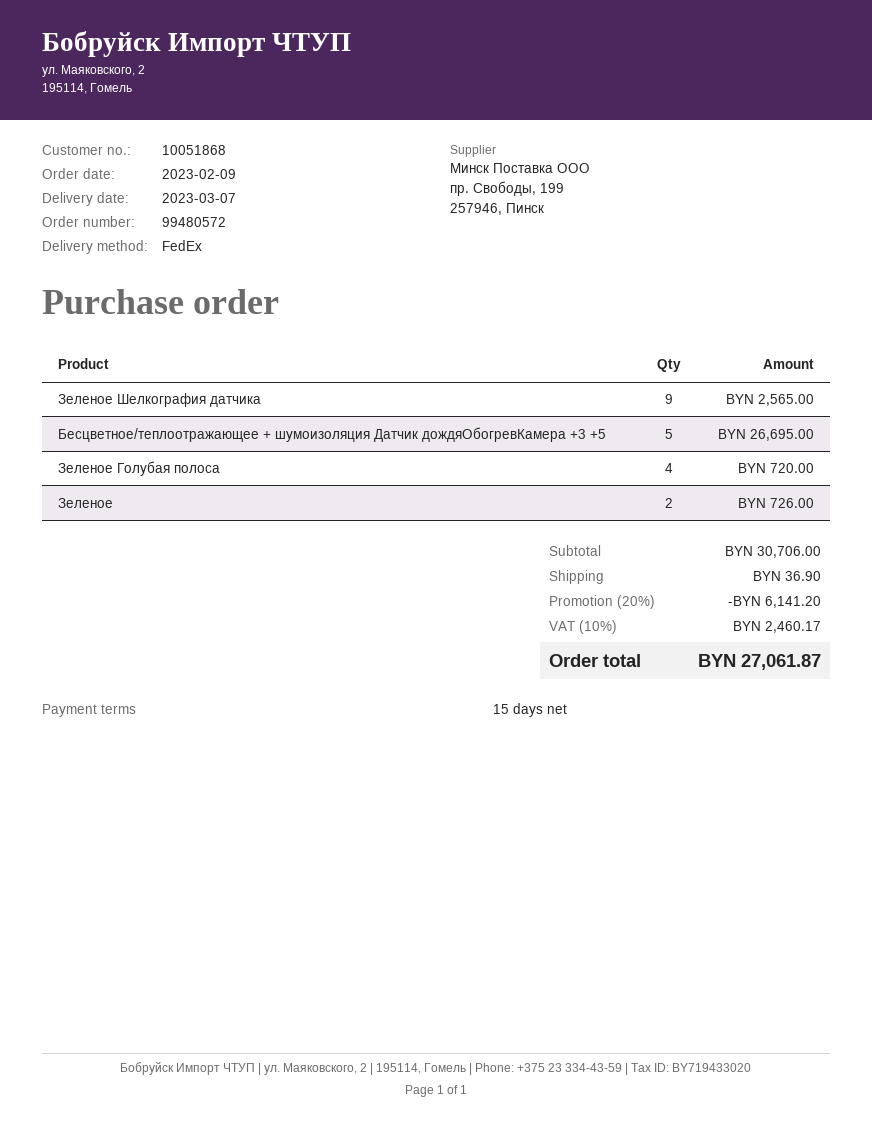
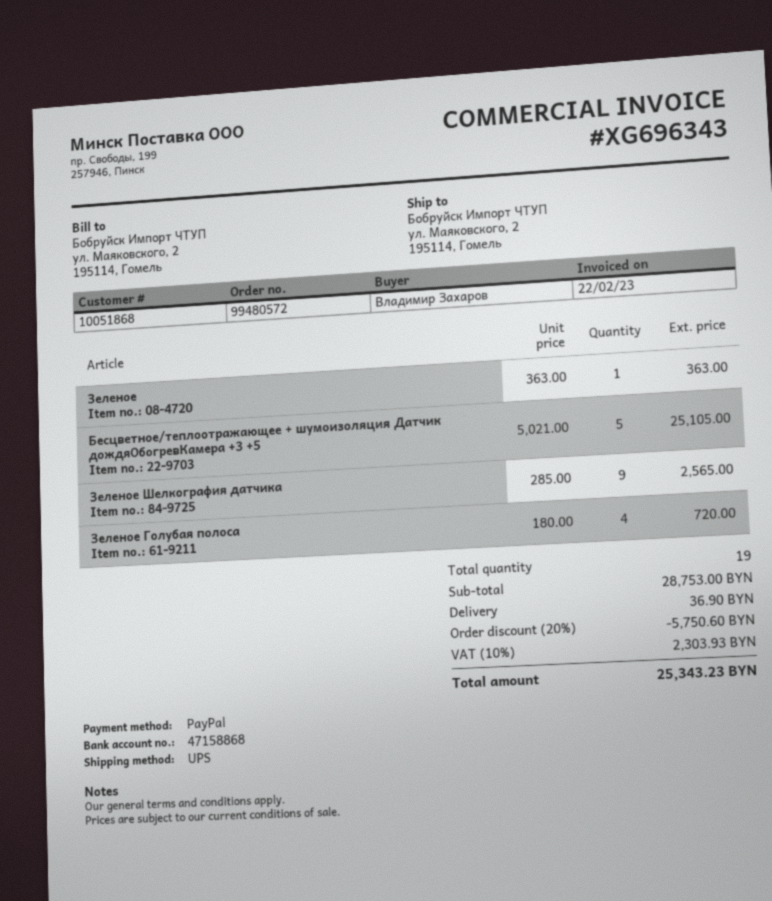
shipping method: FedEx -> UPS
Бесцветное/теплоотражающее + шумоизоляция Датчик дождяОбогревКамера +3 +5: 5 for 26695.00 -> 5 for 25105.00
Зеленое: 2 for 726.00 -> 1 for 363.00
subtotal: 30706.00 -> 28753.00
discount: 20% = 6141.20 -> 20% = 5750.60
tax: 10% = 2460.17 -> 10% = 2303.93
total: 27061.87 -> 25343.23

